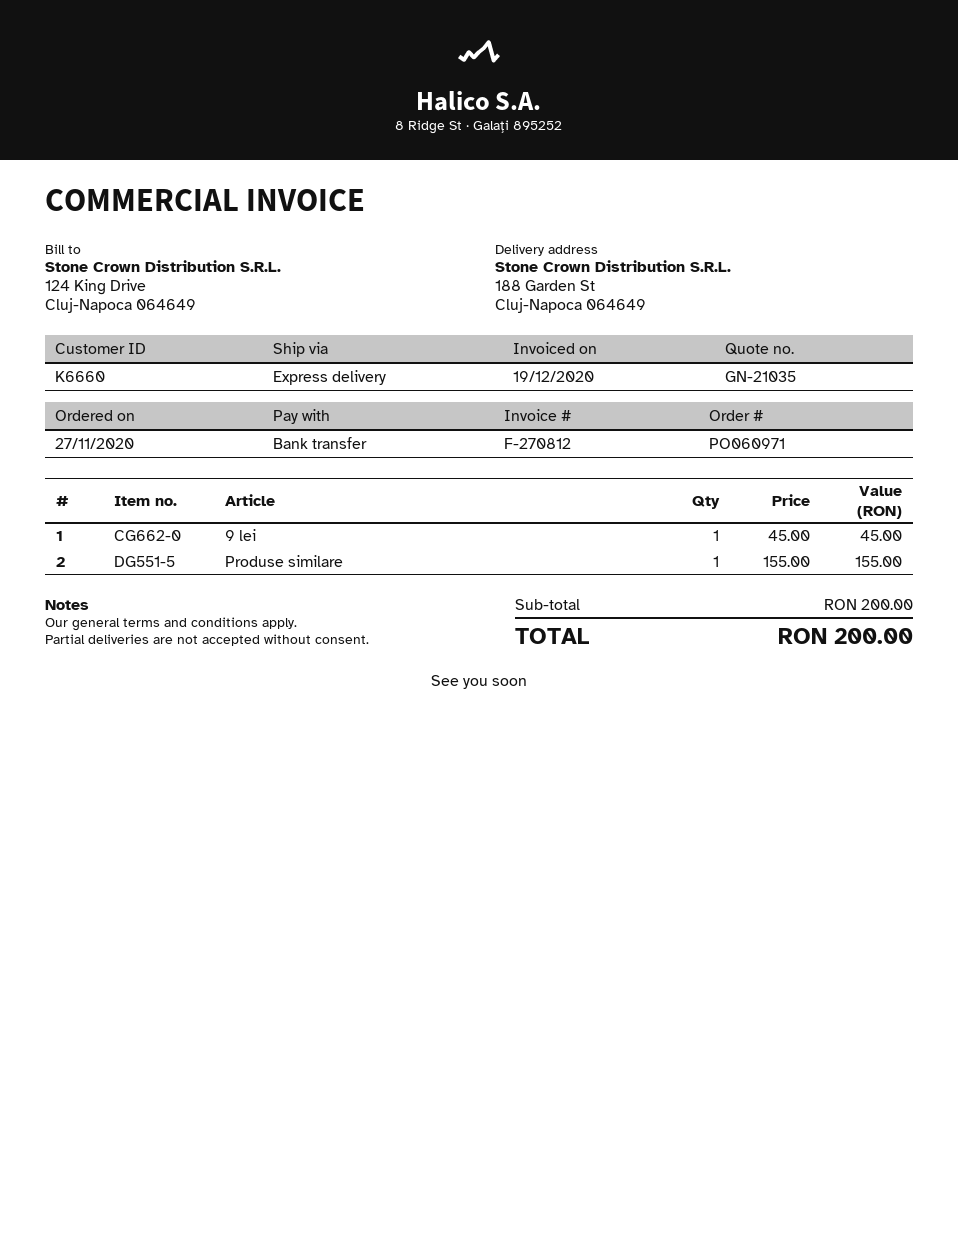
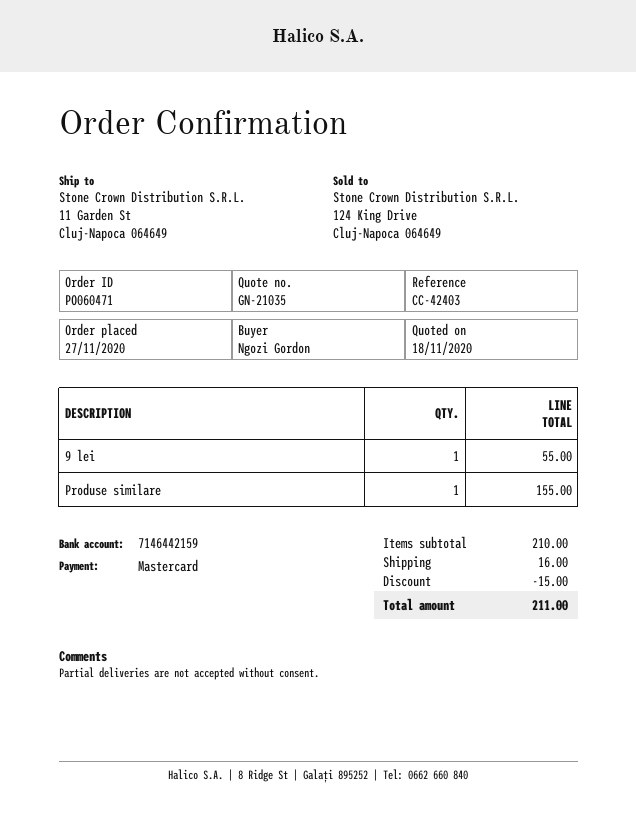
order number: PO060971 -> PO060471
payment method: bank transfer -> Mastercard
ship to: 188 Garden St, Cluj-Napoca 064649 -> 11 Garden St, Cluj-Napoca 064649
9 lei: 1 for 45.00 -> 1 for 55.00
subtotal: 200.00 -> 210.00
discount: none -> 15.00
shipping: none -> 16.00
total: 200.00 -> 211.00

